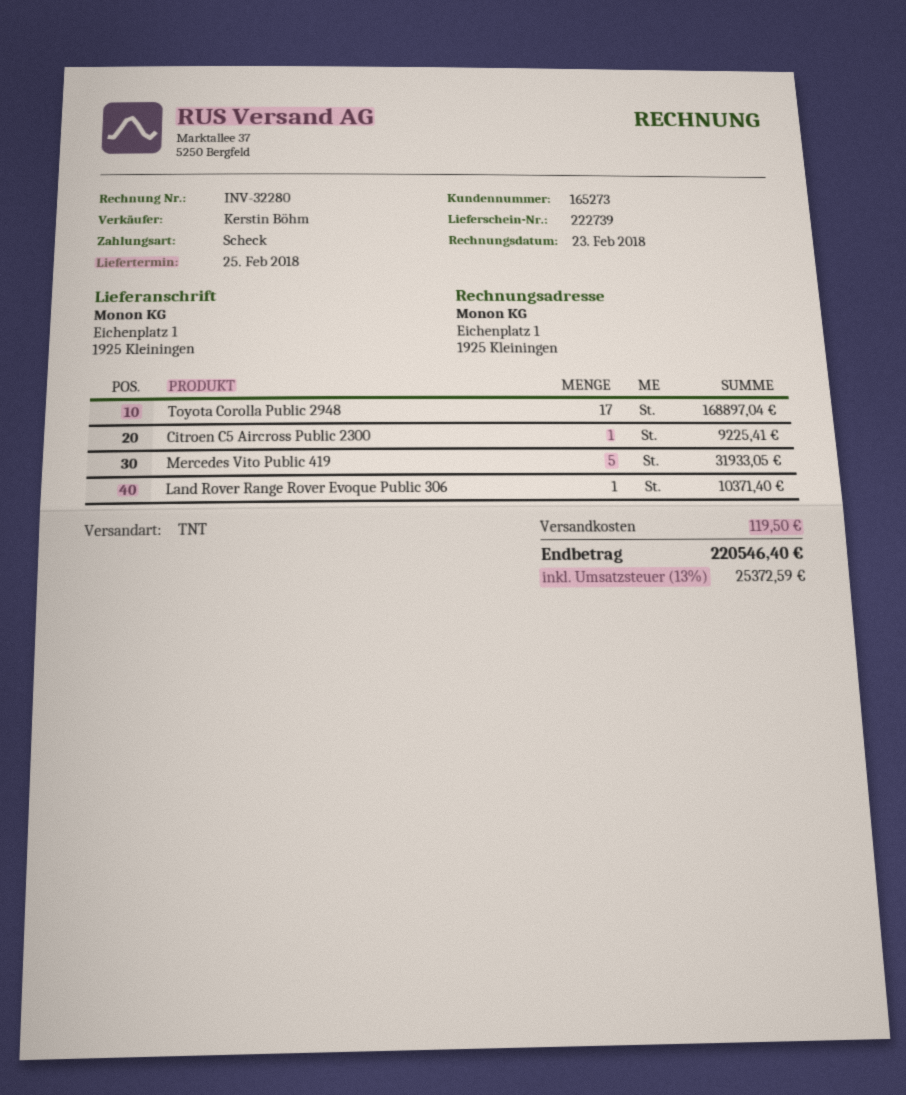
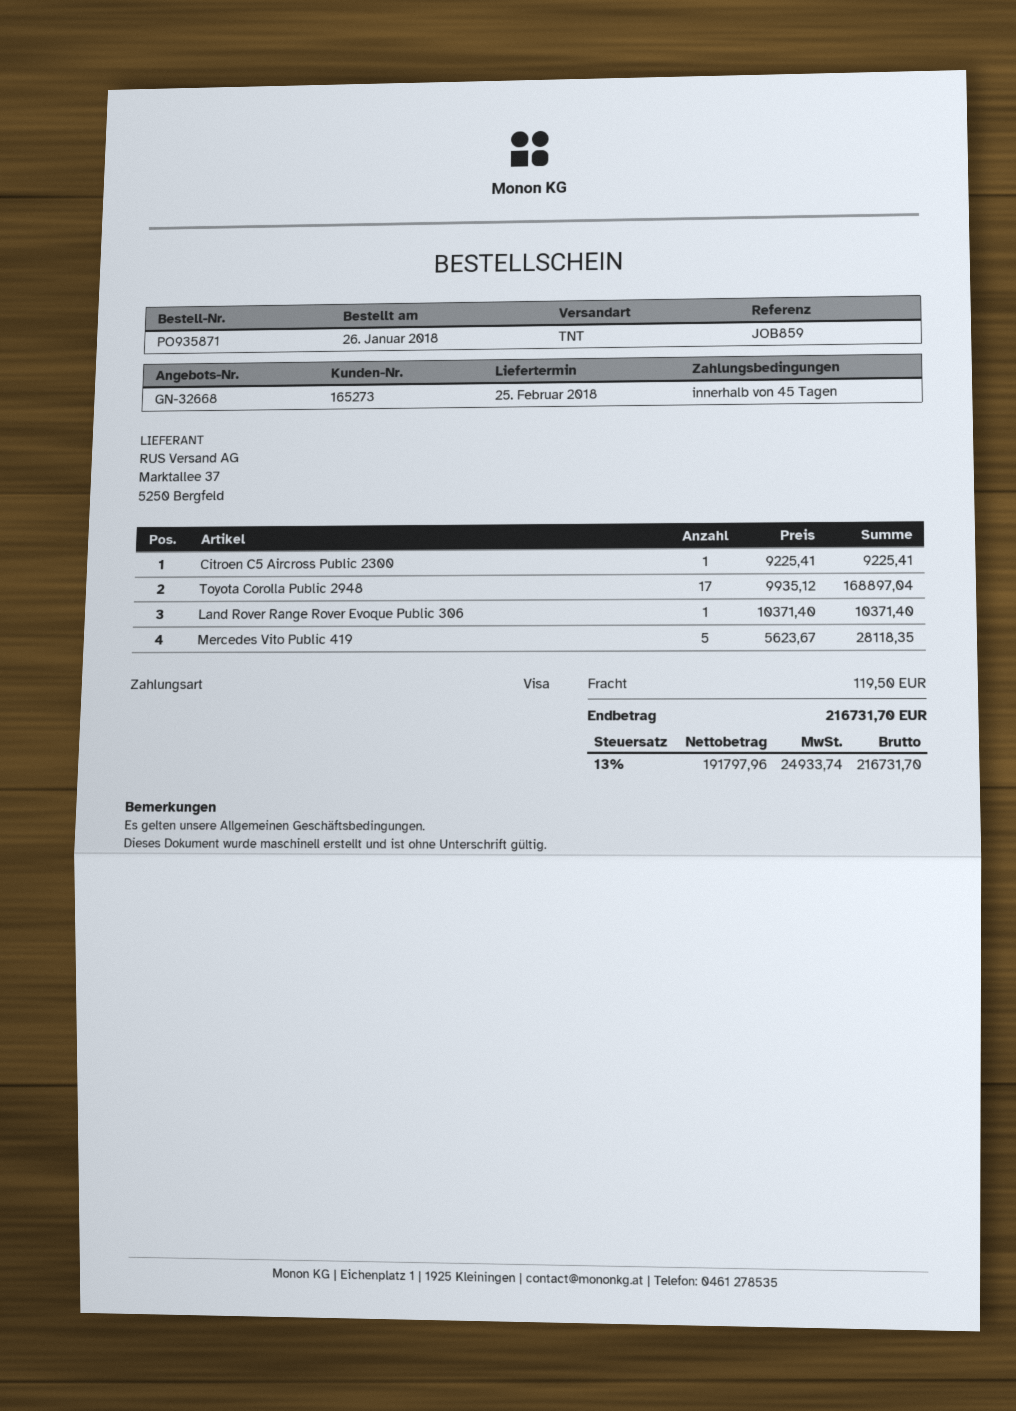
payment method: cheque -> Visa
Mercedes Vito Public 419: 5 for 31933.05 -> 5 for 28118.35
tax: 13% = 25372.59 -> 13% = 24933.74
total: 220546.40 -> 216731.70

